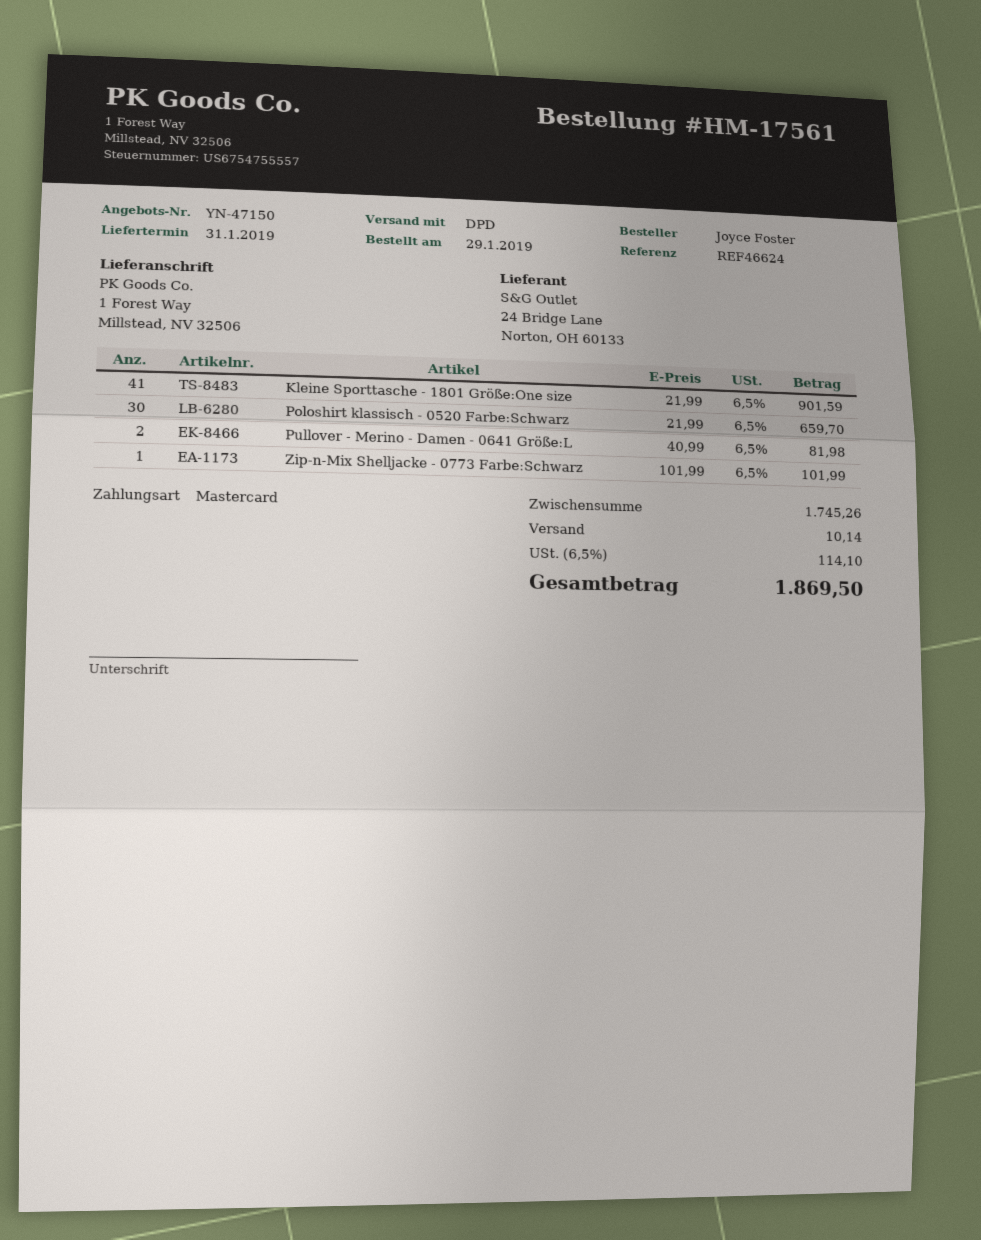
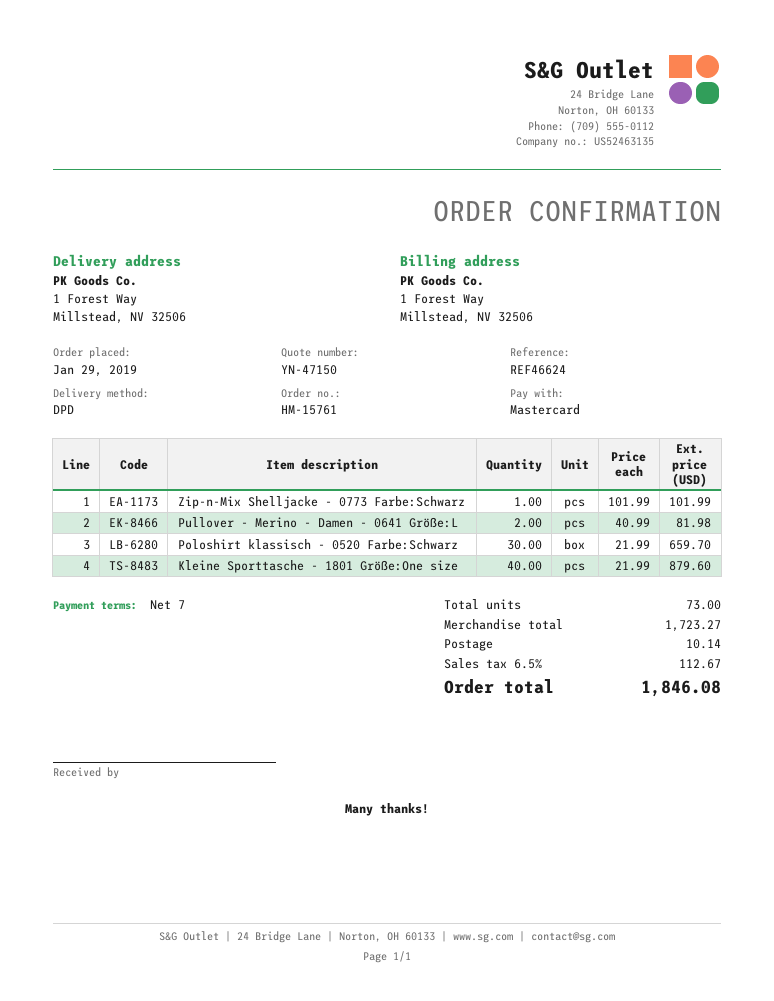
order number: HM-17561 -> HM-15761
Kleine Sporttasche - 1801 Größe:One size: 41 x 21.99 = 901.59 -> 40 x 21.99 = 879.60
subtotal: 1745.26 -> 1723.27
tax: 6.5% = 114.10 -> 6.5% = 112.67
total: 1869.50 -> 1846.08

